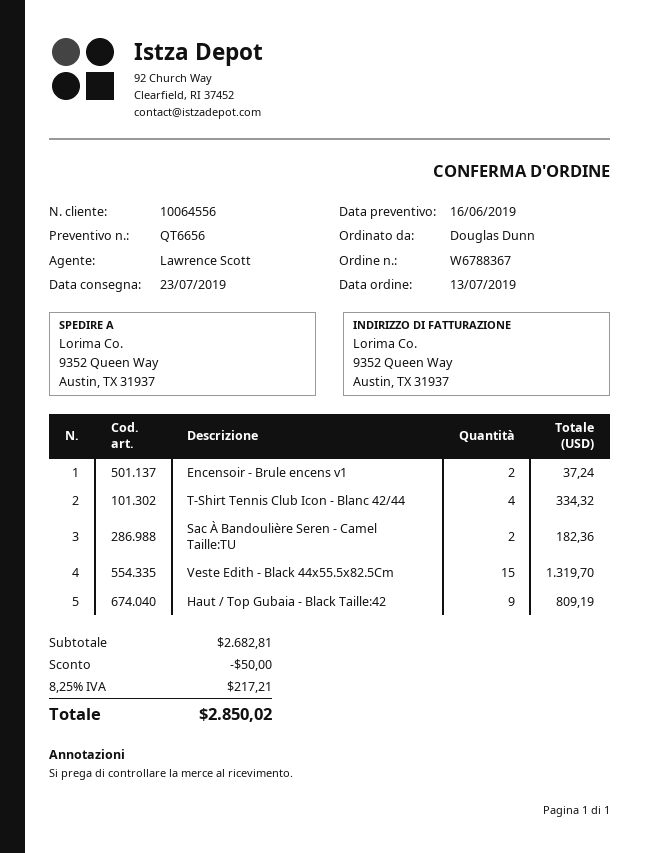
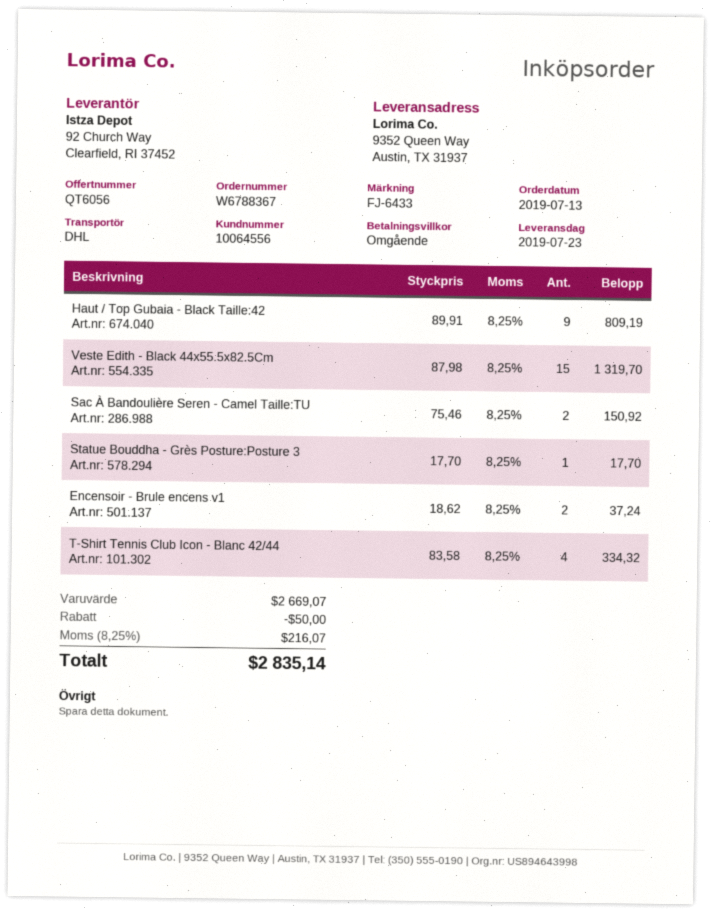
quote number: QT6656 -> QT6056
Sac À Bandoulière Seren - Camel Taille:TU: 2 for 182.36 -> 2 for 150.92
Statue Bouddha - Grès Posture:Posture 3: none -> 1 for 17.70
subtotal: 2682.81 -> 2669.07
tax: 8.25% = 217.21 -> 8.25% = 216.07
total: 2850.02 -> 2835.14

